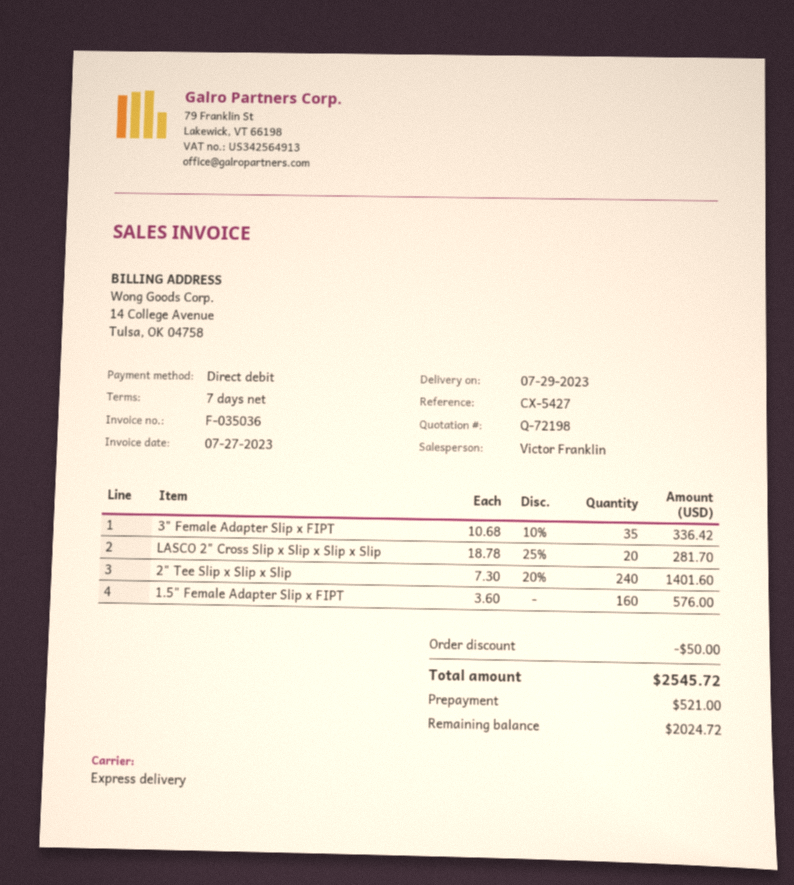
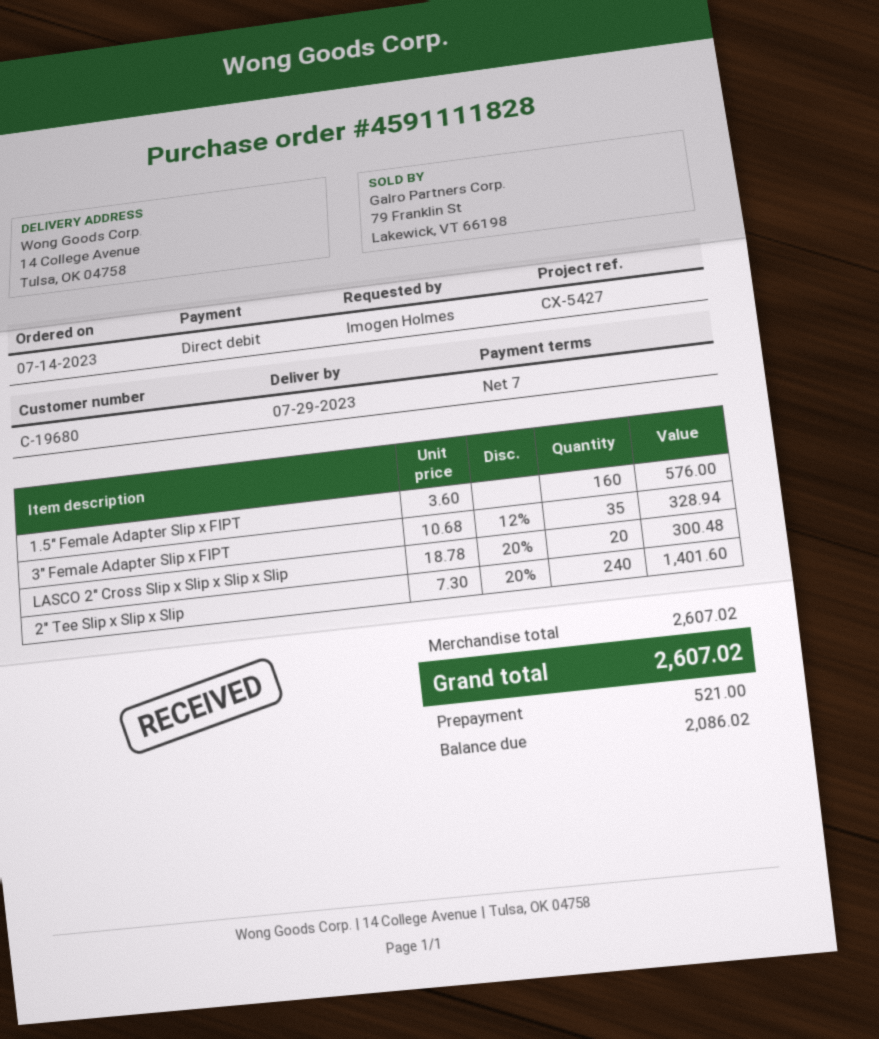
3" Female Adapter Slip x FIPT: 35 x 10.68 - 10% = 336.42 -> 35 x 10.68 - 12% = 328.94
LASCO 2" Cross Slip x Slip x Slip x Slip: 20 x 18.78 - 25% = 281.70 -> 20 x 18.78 - 20% = 300.48
discount: 50.00 -> none
total: 2545.72 -> 2607.02
balance: 2024.72 -> 2086.02

